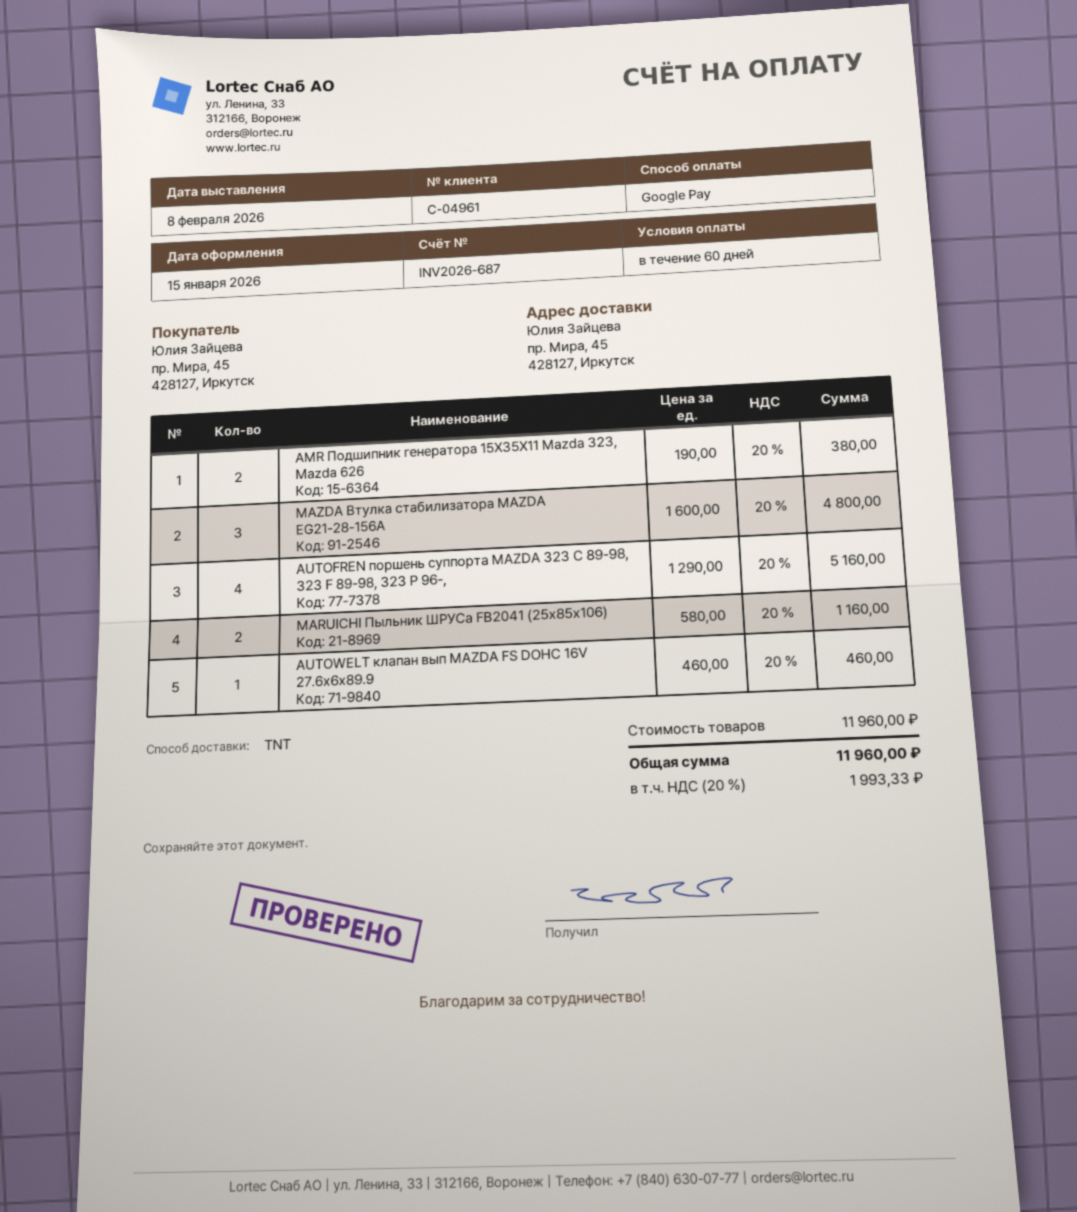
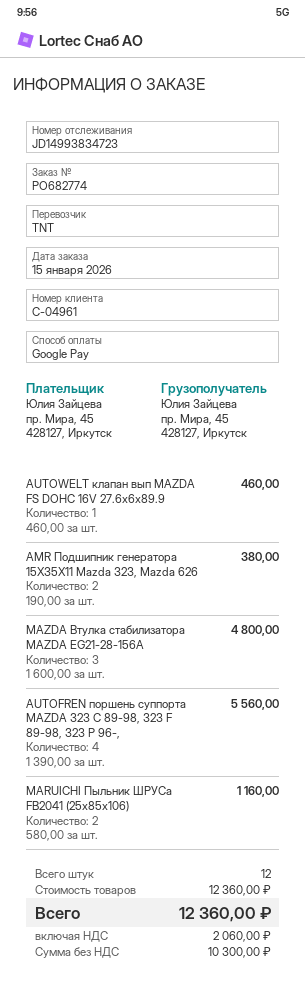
AUTOFREN поршень суппорта MAZDA 323 C 89-98, 323 F 89-98, 323 P 96-,: 4 x 1290.00 = 5160.00 -> 4 x 1390.00 = 5560.00
subtotal: 11960.00 -> 12360.00
tax: 1993.33 -> 2060.00
total: 11960.00 -> 12360.00

